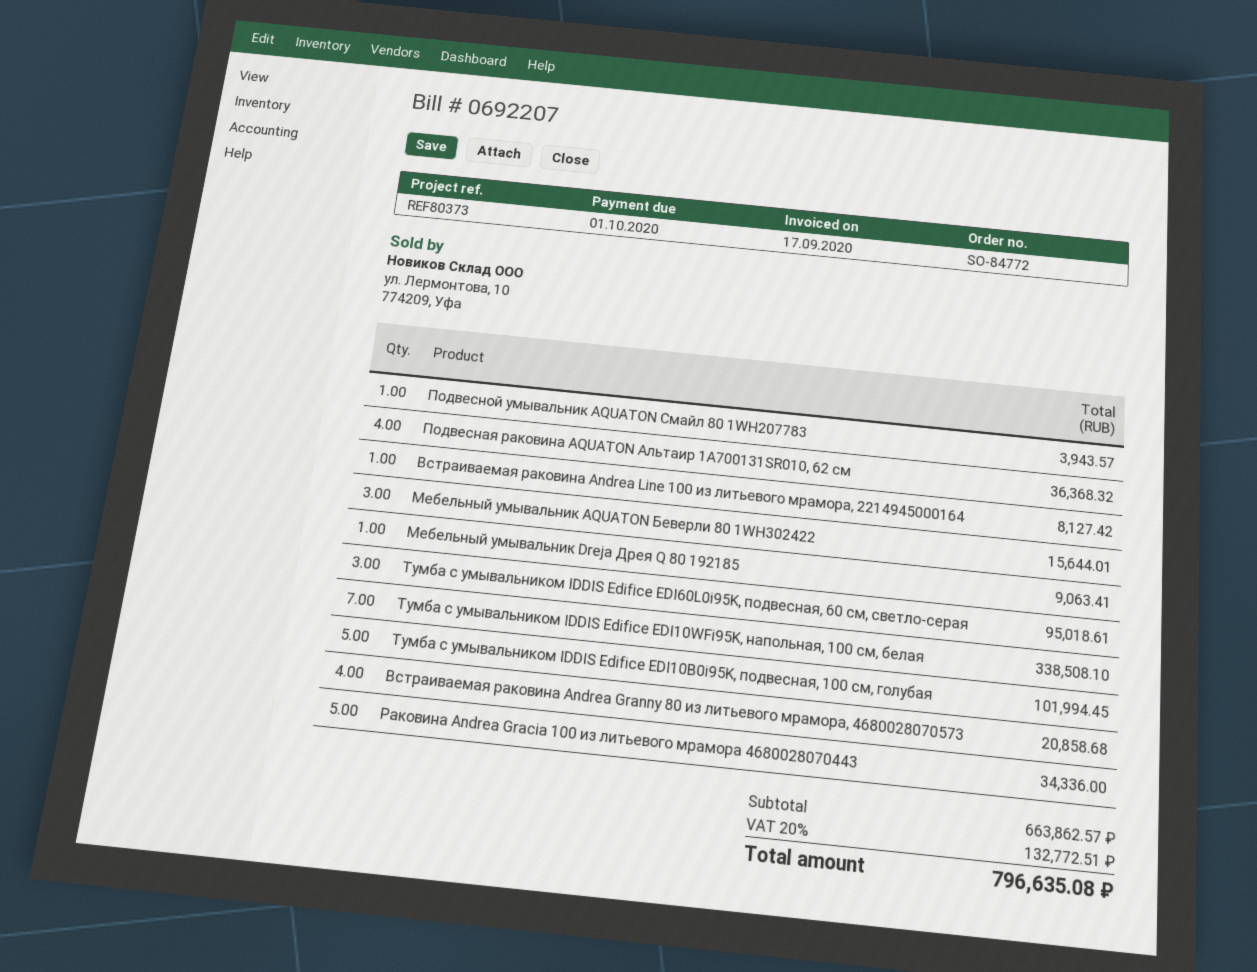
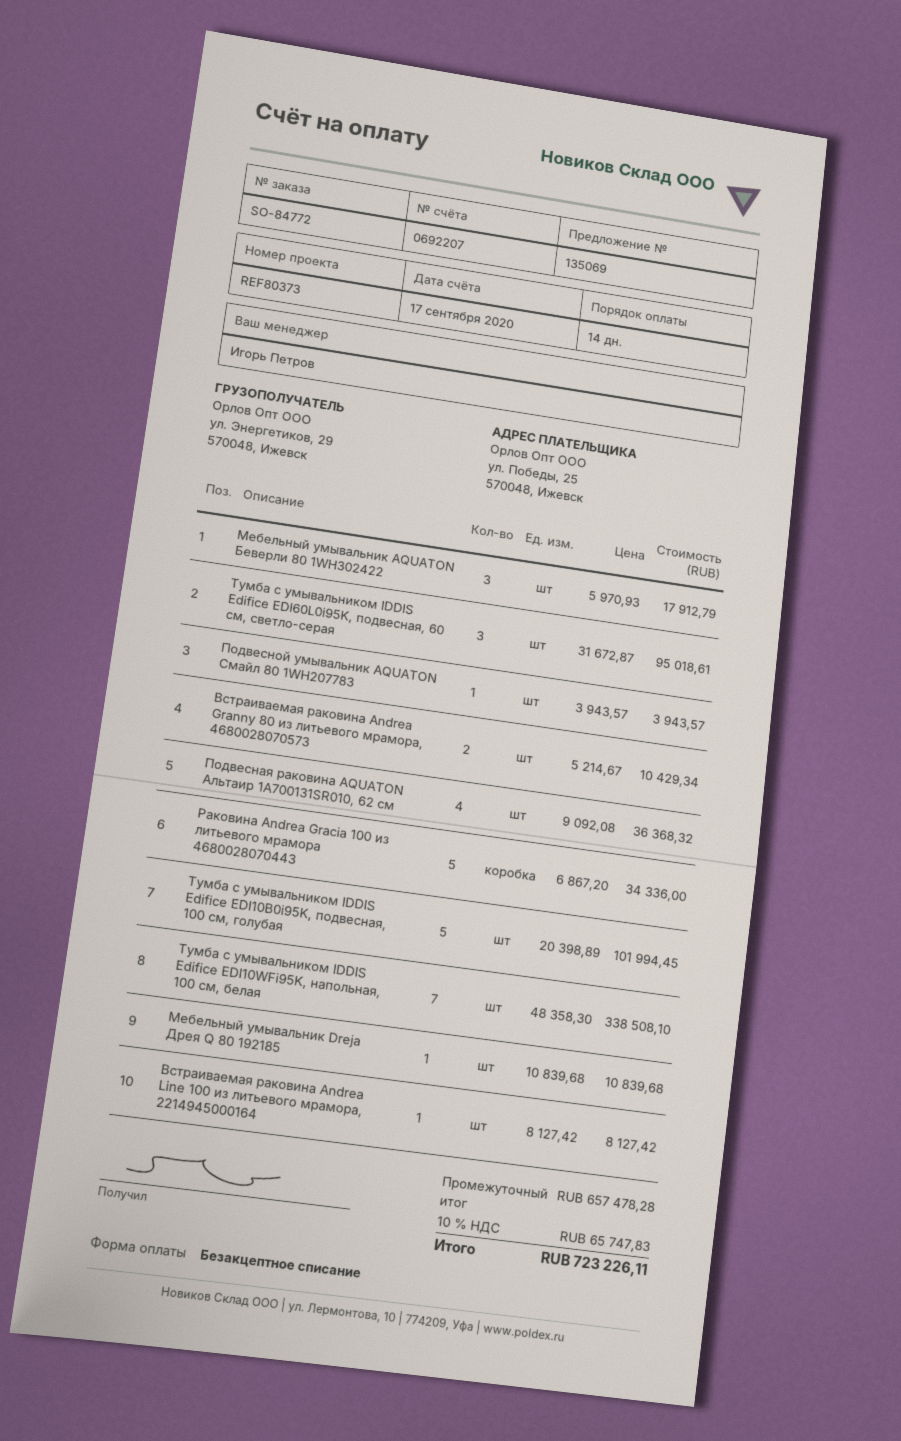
Мебельный умывальник AQUATON Беверли 80 1WH302422: 3 for 15644.01 -> 3 for 17912.79
Мебельный умывальник Dreja Дрея Q 80 192185: 1 for 9063.41 -> 1 for 10839.68
Встраиваемая раковина Andrea Granny 80 из литьевого мрамора, 4680028070573: 4 for 20858.68 -> 2 for 10429.34
subtotal: 663862.57 -> 657478.28
tax: 20% = 132772.51 -> 10% = 65747.83
total: 796635.08 -> 723226.11

